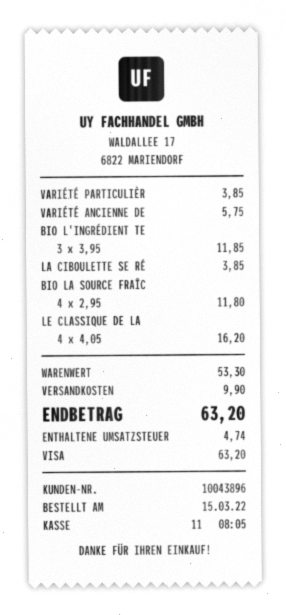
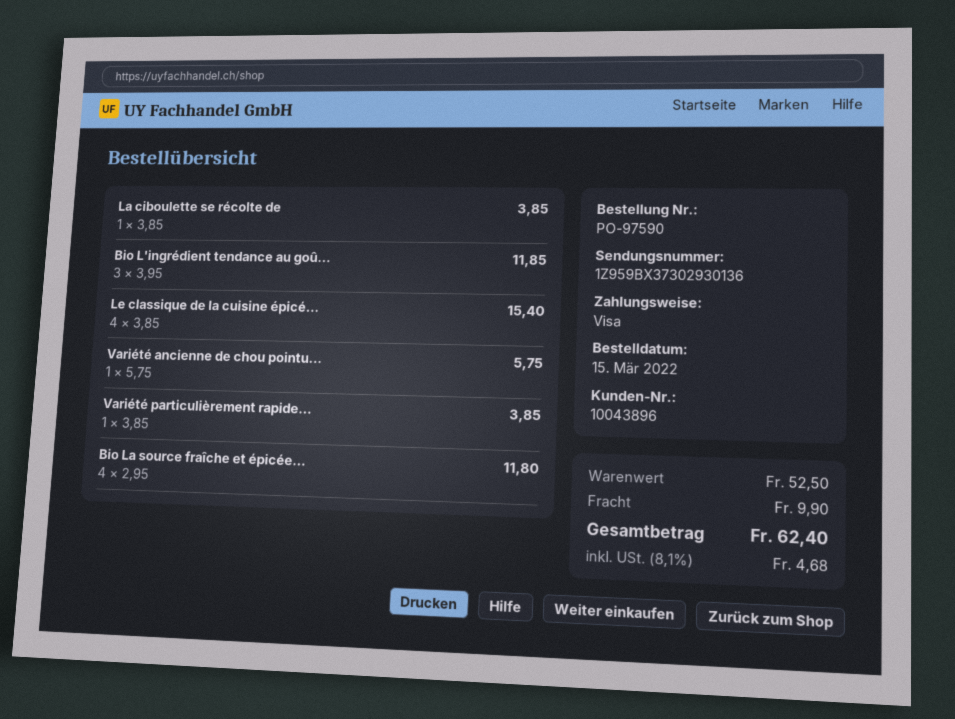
LE CLASSIQUE DE LA: 4 x 4.05 = 16.20 -> 4 x 3.85 = 15.40
subtotal: 53.30 -> 52.50
tax: 4.74 -> 4.68
total: 63.20 -> 62.40

